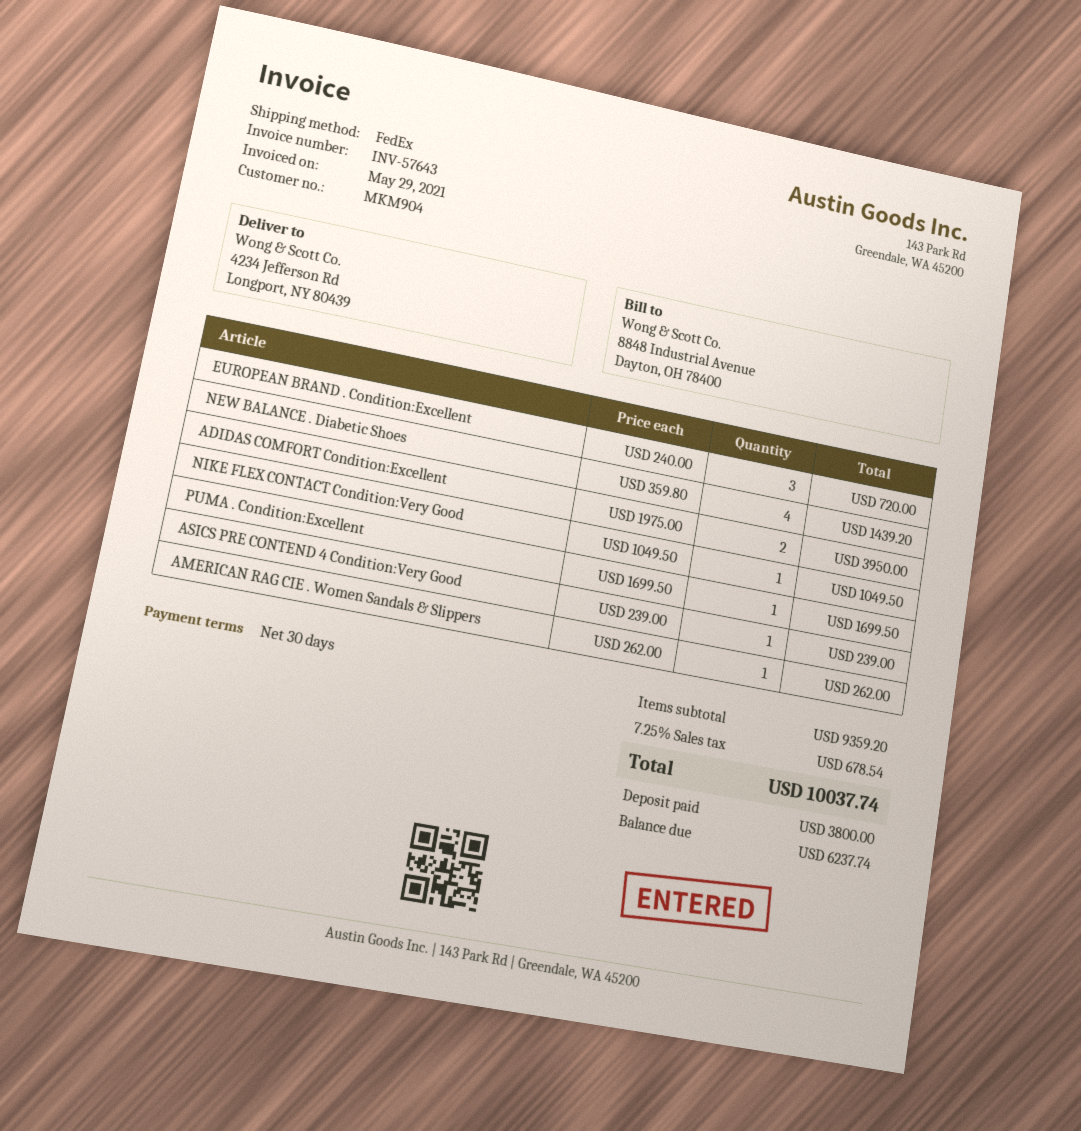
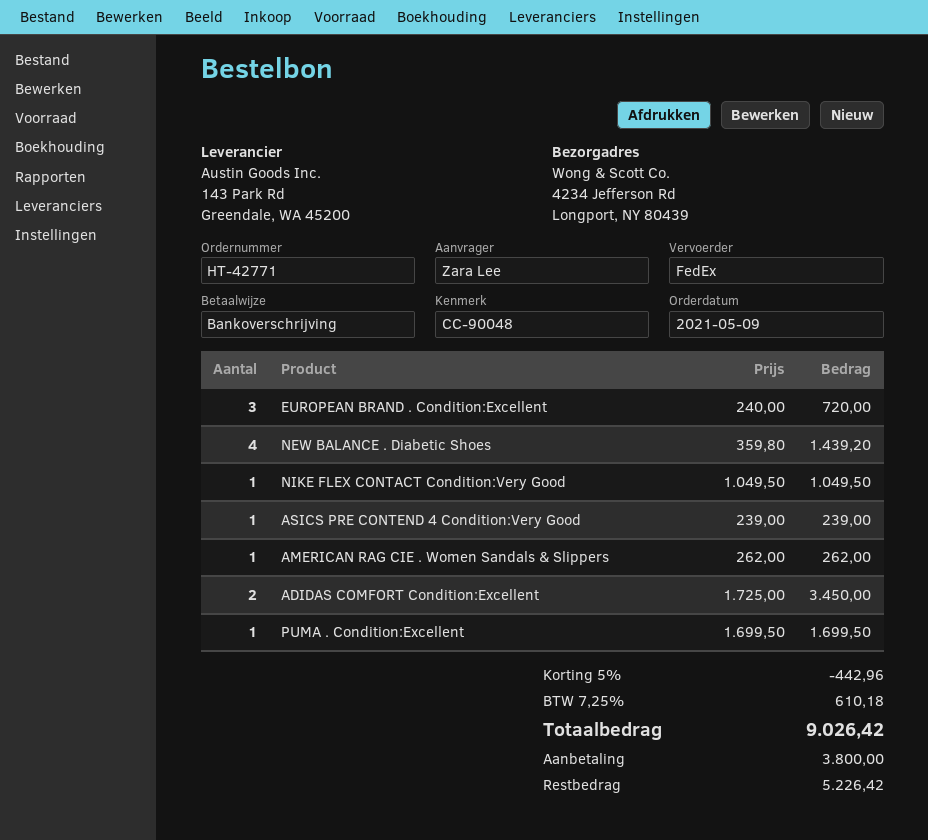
ADIDAS COMFORT Condition:Excellent: 2 x 1975.00 = 3950.00 -> 2 x 1725.00 = 3450.00
discount: none -> 5% = 442.96
tax: 7.25% = 678.54 -> 7.25% = 610.18
total: 10037.74 -> 9026.42
balance: 6237.74 -> 5226.42

